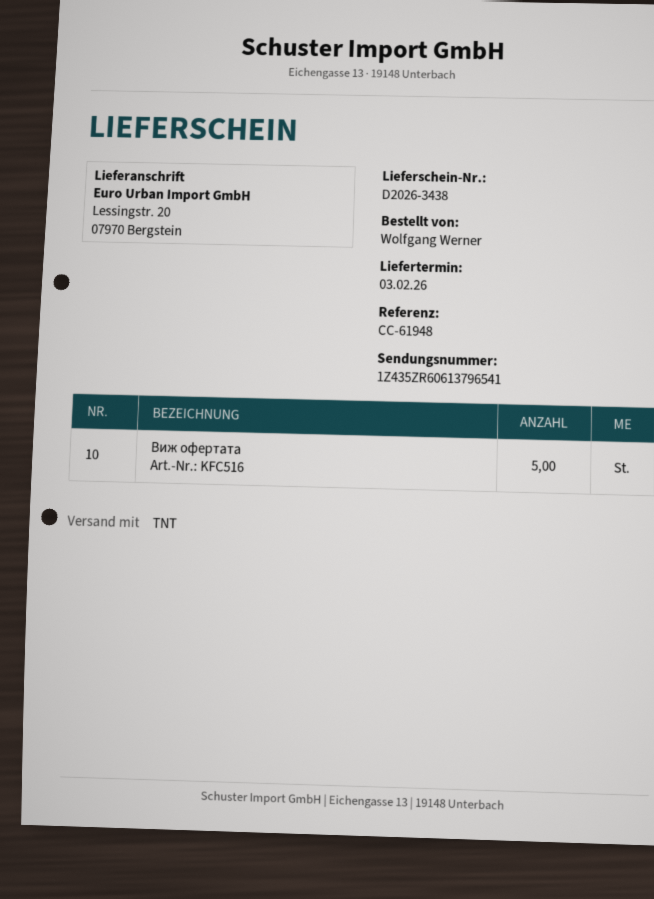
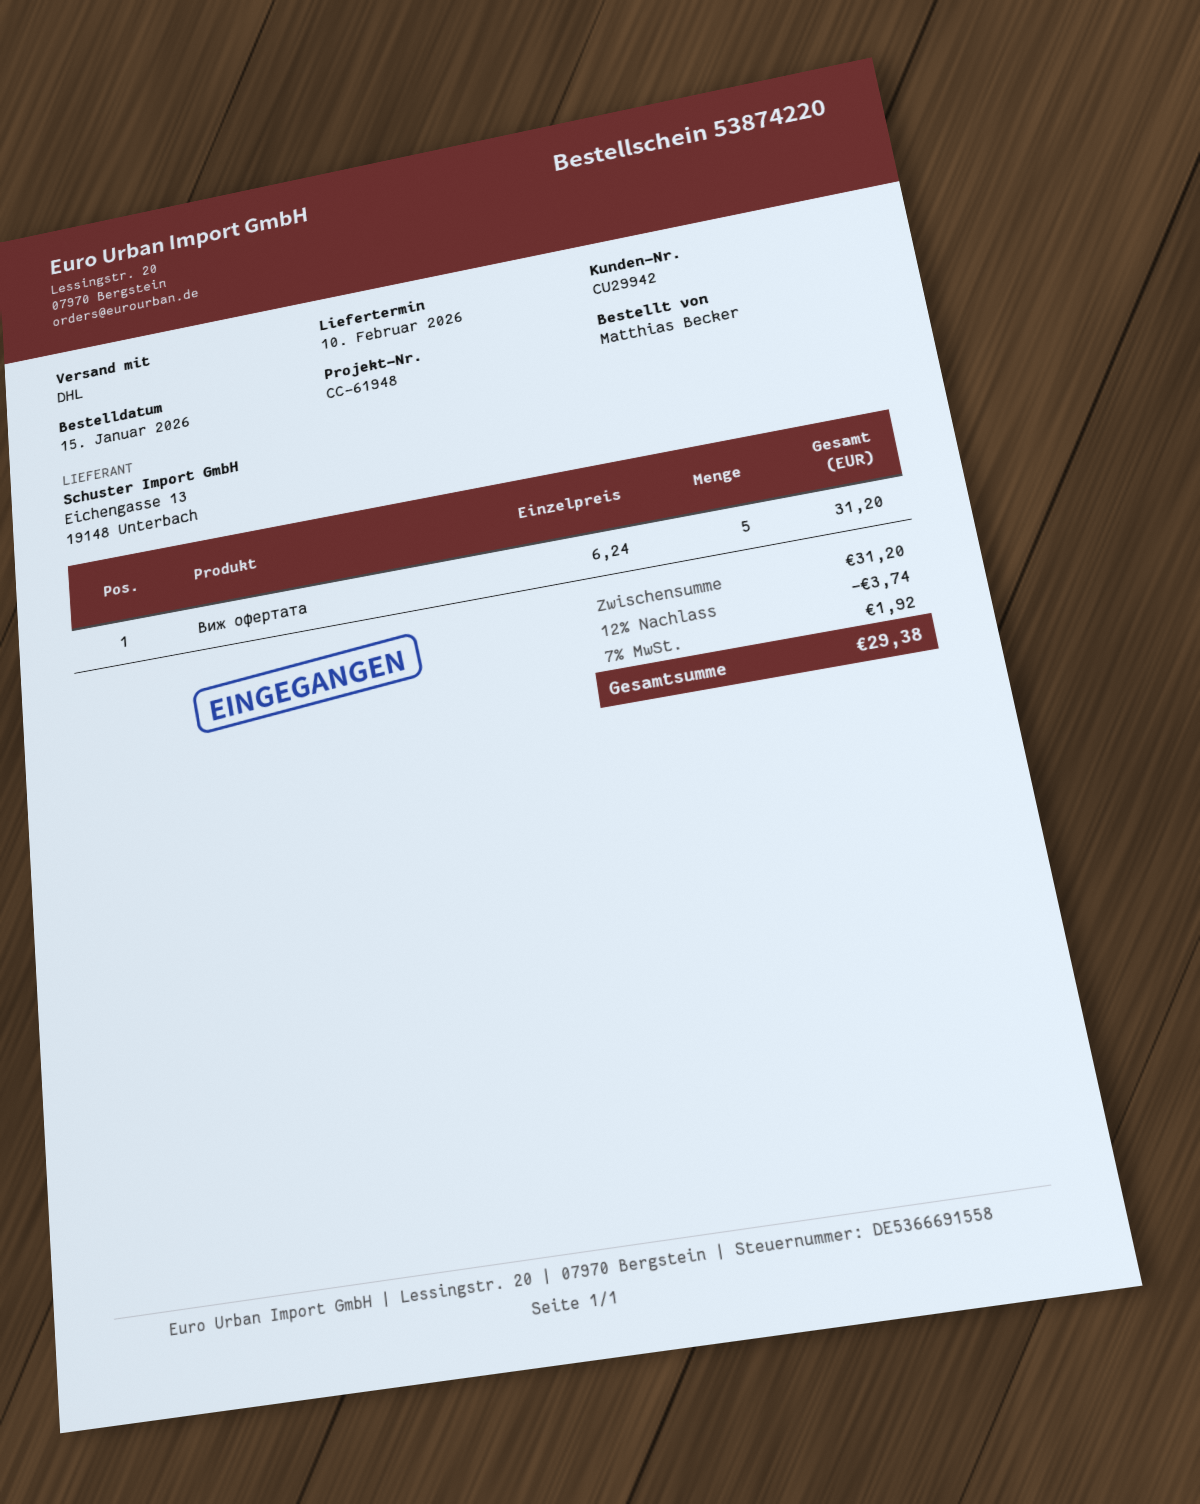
delivery date: 2026-02-03 -> 2026-02-10
ordered by: Wolfgang Werner -> Matthias Becker
shipping method: TNT -> DHL

